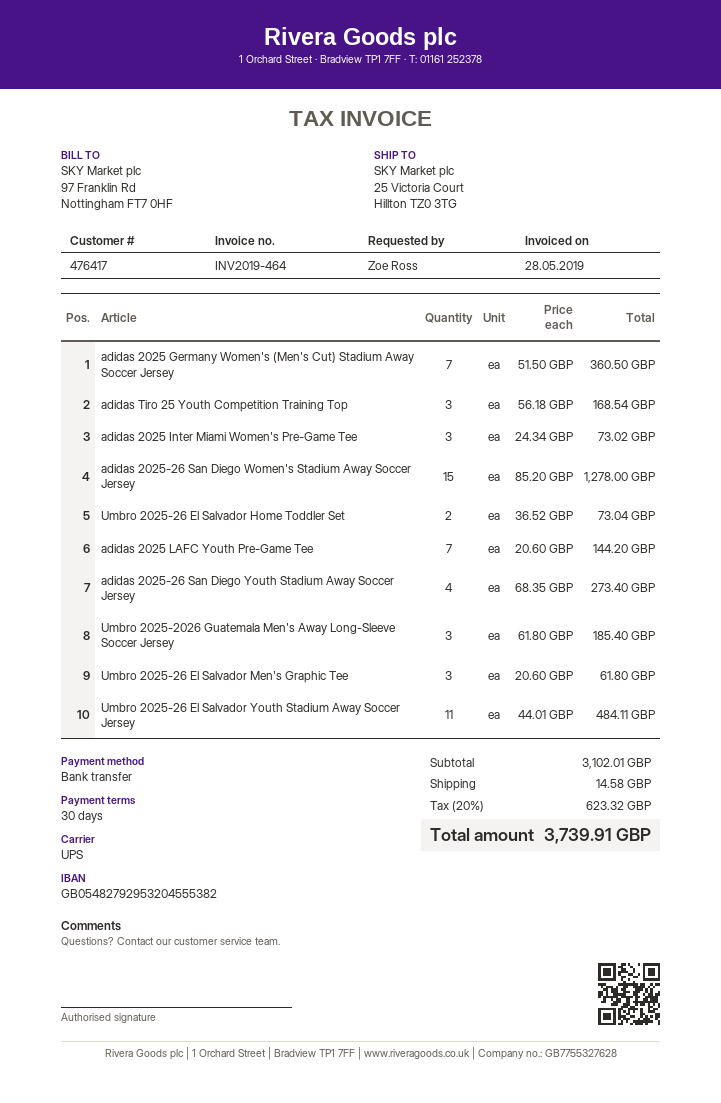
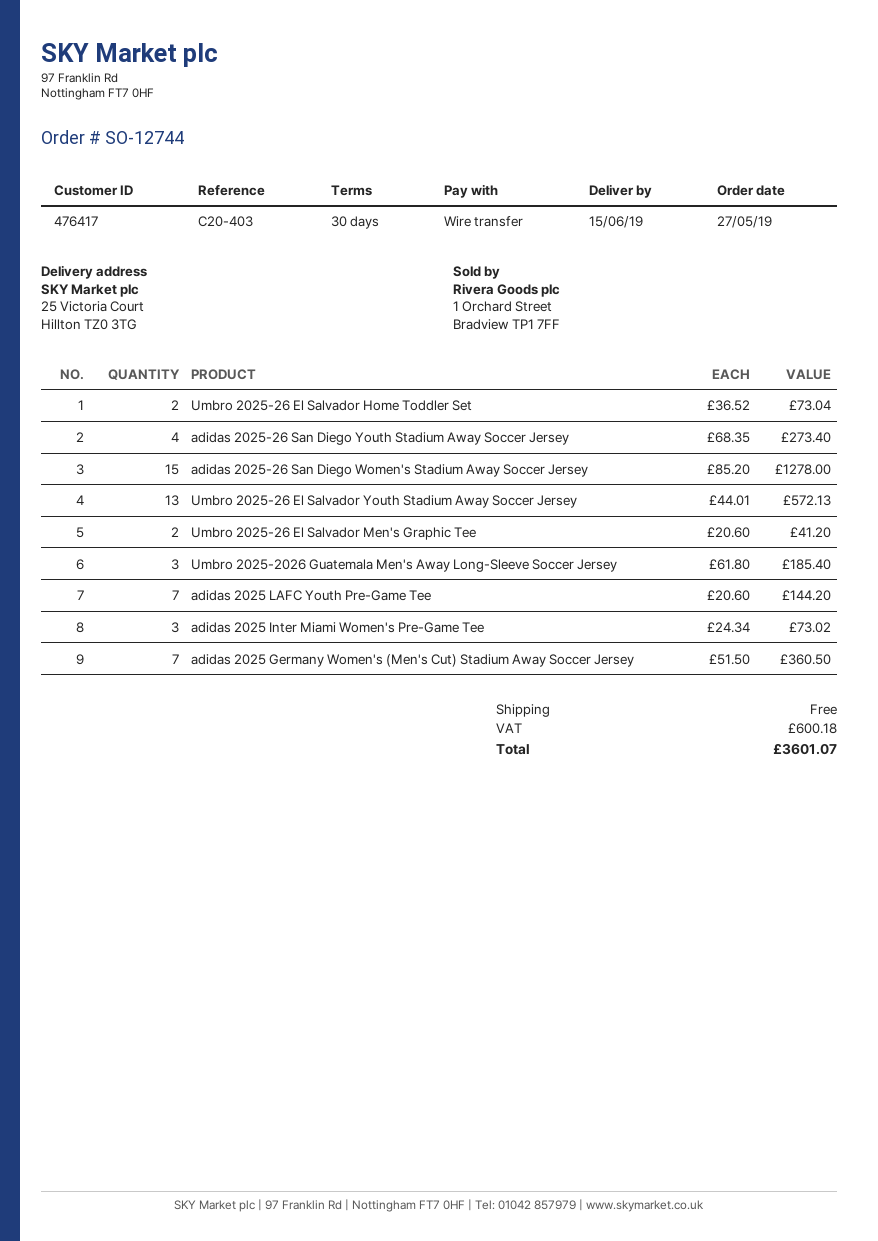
adidas Tiro 25 Youth Competition Training Top: 3 x 56.18 = 168.54 -> none
Umbro 2025-26 El Salvador Men's Graphic Tee: 3 x 20.60 = 61.80 -> 2 x 20.60 = 41.20
Umbro 2025-26 El Salvador Youth Stadium Away Soccer Jersey: 11 x 44.01 = 484.11 -> 13 x 44.01 = 572.13
shipping: 14.58 -> 0.00
tax: 623.32 -> 600.18
total: 3739.91 -> 3601.07

